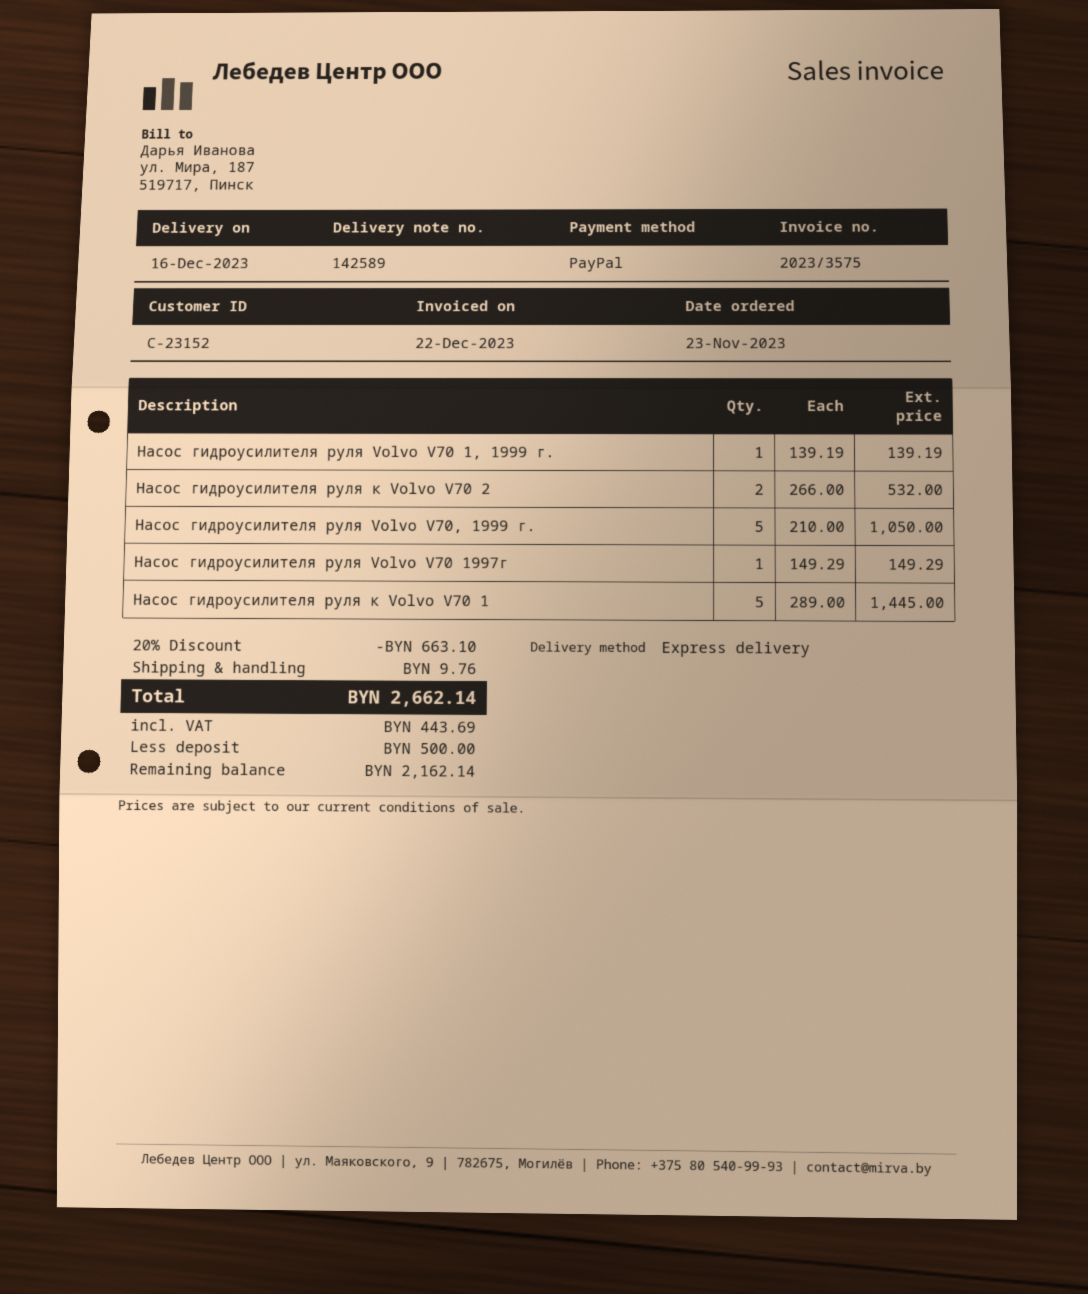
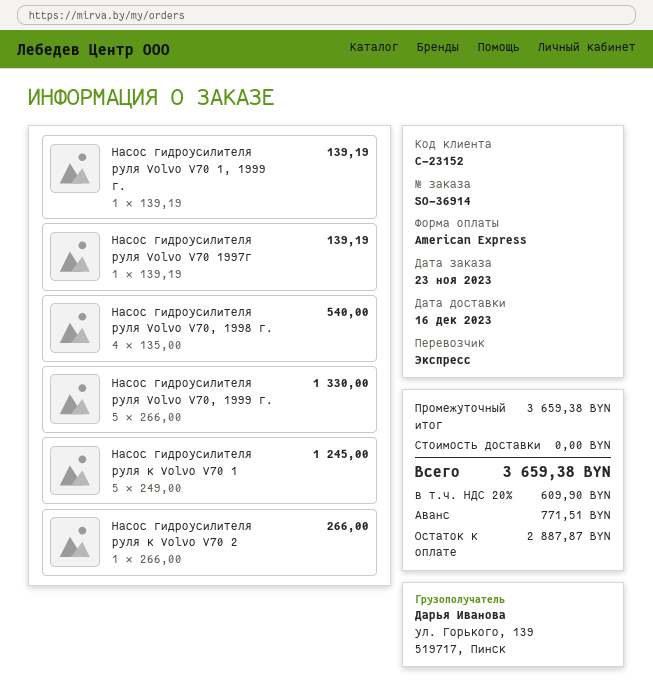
payment method: PayPal -> American Express
Насос гидроусилителя руля к Volvo V70 2: 2 x 266.00 = 532.00 -> 1 x 266.00 = 266.00
Насос гидроусилителя руля Volvo V70, 1999 г.: 5 x 210.00 = 1050.00 -> 5 x 266.00 = 1330.00
Насос гидроусилителя руля Volvo V70 1997г: 1 x 149.29 = 149.29 -> 1 x 139.19 = 139.19
Насос гидроусилителя руля к Volvo V70 1: 5 x 289.00 = 1445.00 -> 5 x 249.00 = 1245.00
Насос гидроусилителя руля Volvo V70, 1998 г.: none -> 4 x 135.00 = 540.00
discount: 20% = 663.10 -> none
shipping: 9.76 -> 0.00
tax: 443.69 -> 609.90
total: 2662.14 -> 3659.38
deposit: 500.00 -> 771.51
balance: 2162.14 -> 2887.87

